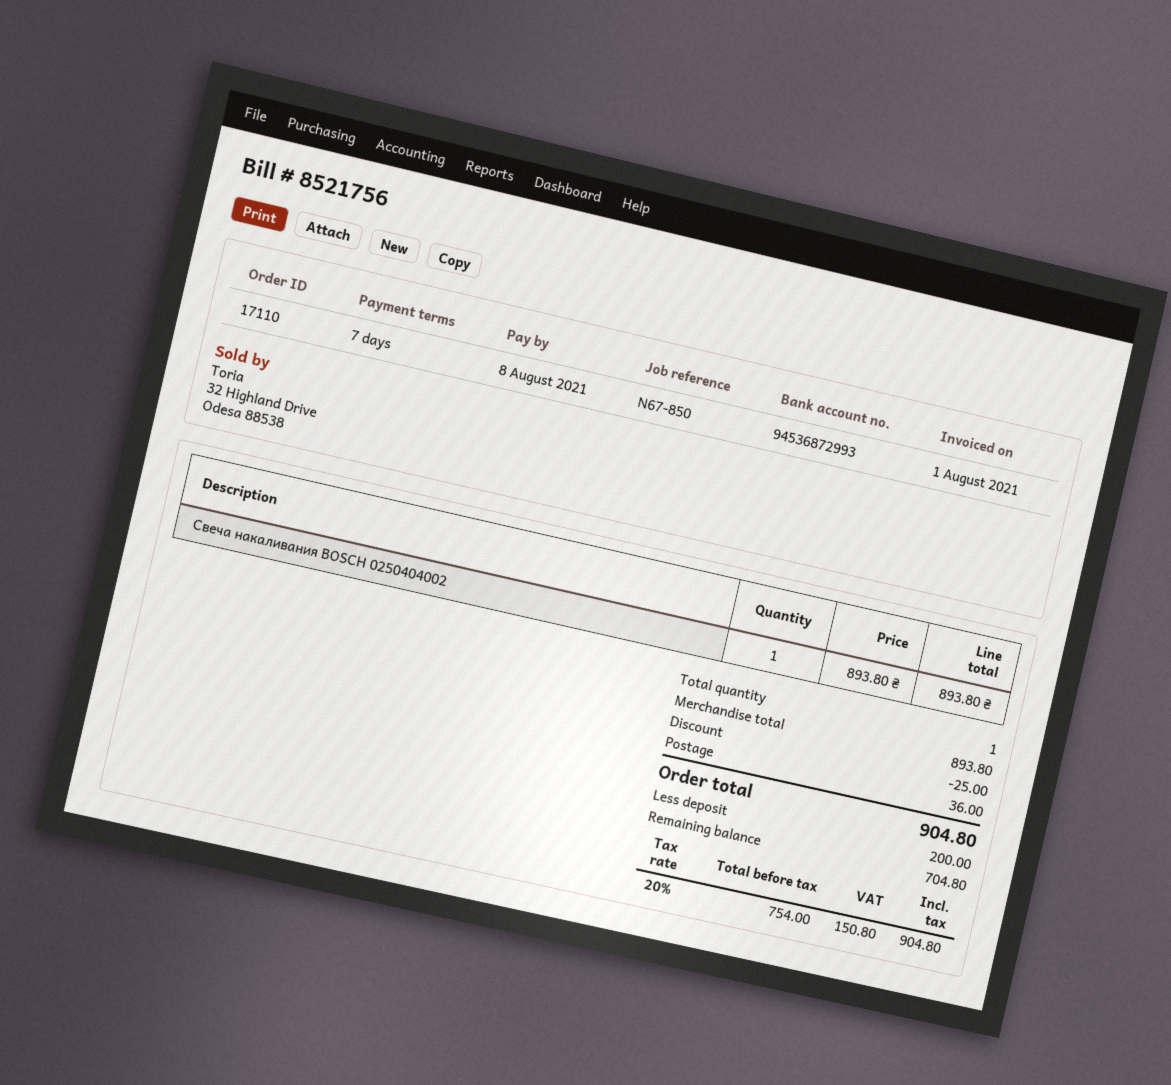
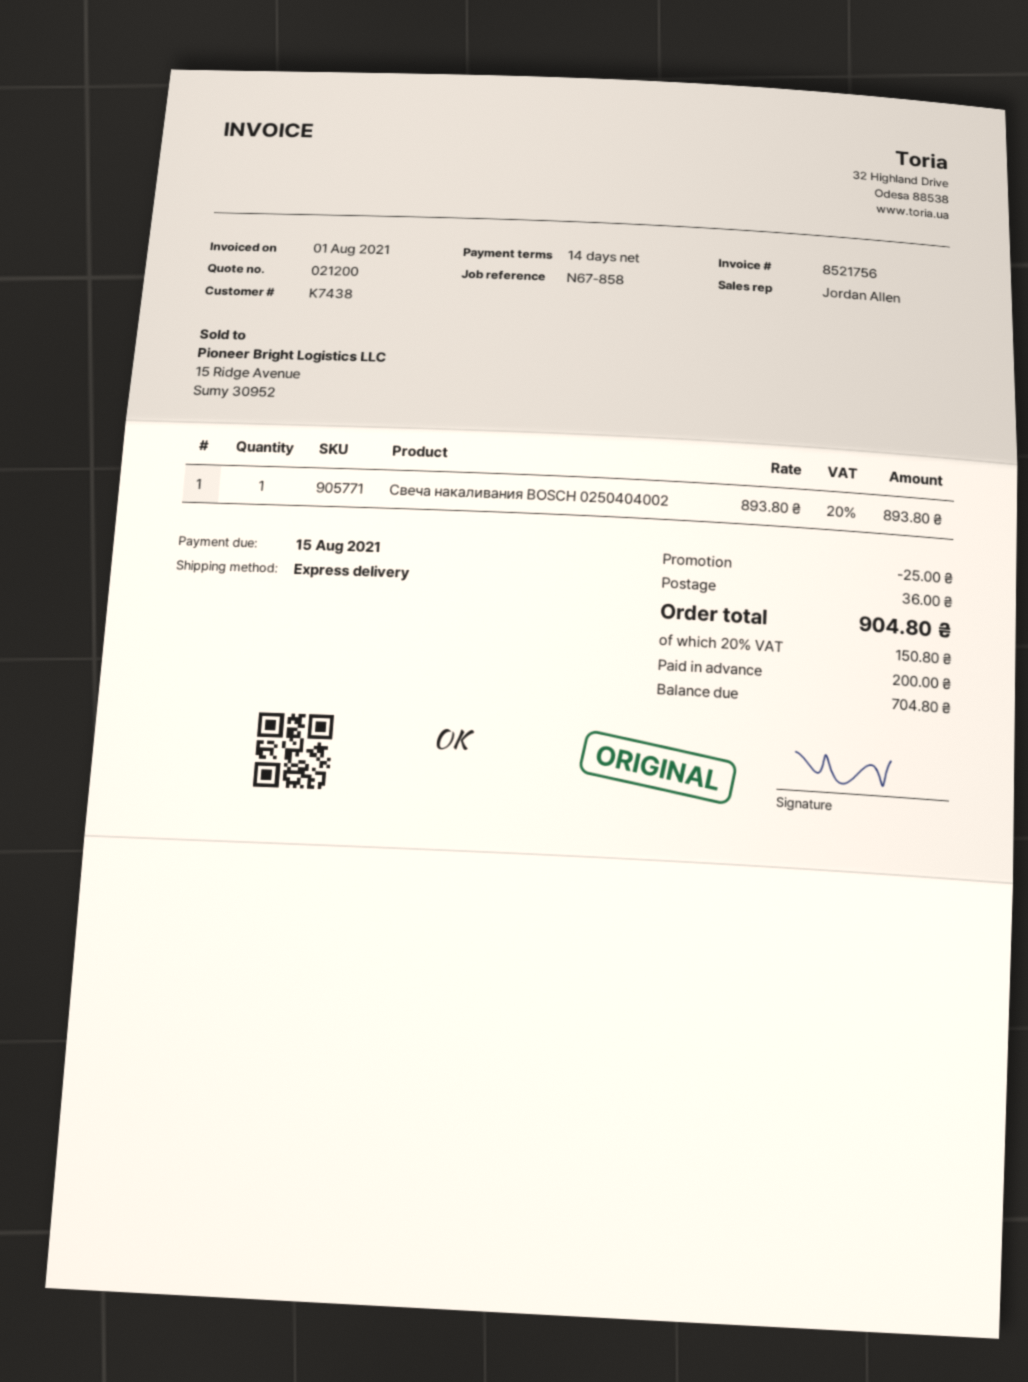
payment terms: 7 days -> 14 days
due date: 2021-08-08 -> 2021-08-15
reference: N67-850 -> N67-858

